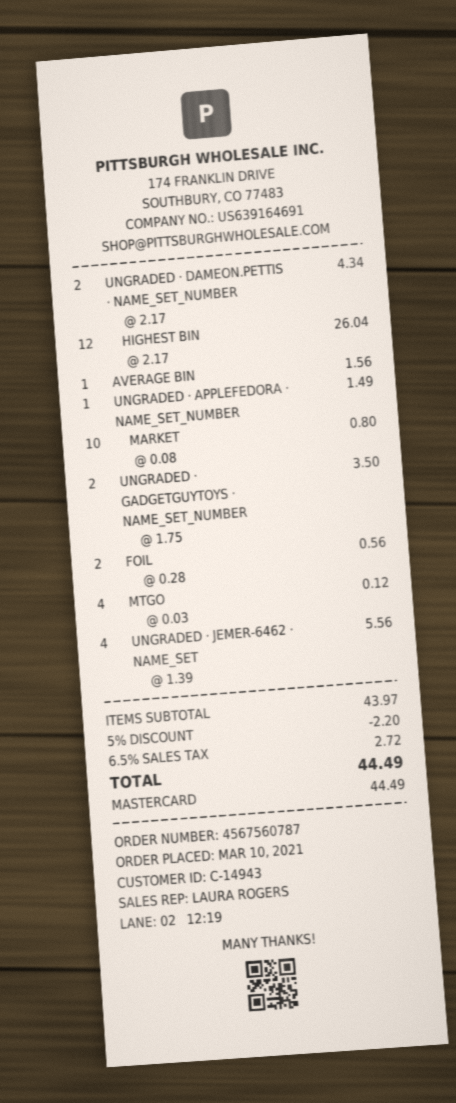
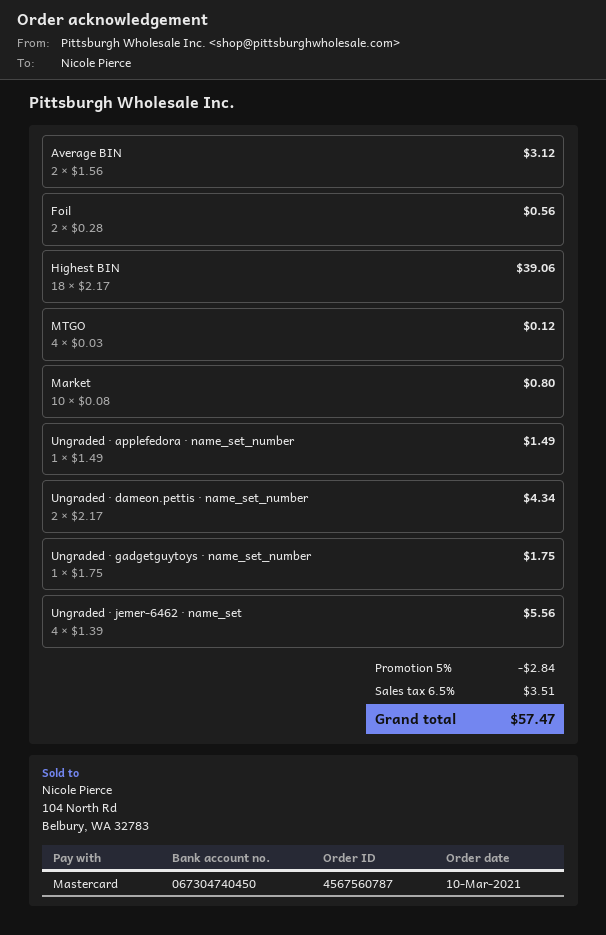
HIGHEST BIN: 12 x 2.17 = 26.04 -> 18 x 2.17 = 39.06
AVERAGE BIN: 1 x 1.56 = 1.56 -> 2 x 1.56 = 3.12
UNGRADED · GADGETGUYTOYS · NAME_SET_NUMBER: 2 x 1.75 = 3.50 -> 1 x 1.75 = 1.75
discount: 5% = 2.20 -> 5% = 2.84
tax: 6.5% = 2.72 -> 6.5% = 3.51
total: 44.49 -> 57.47

